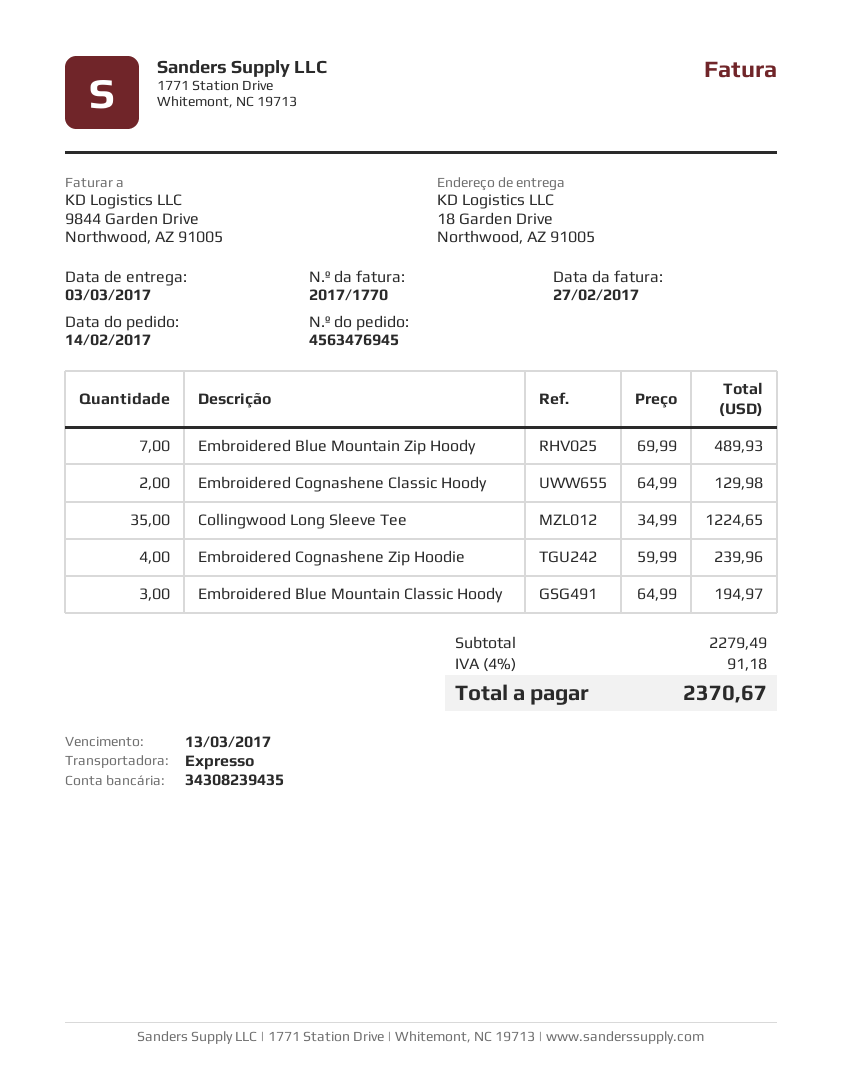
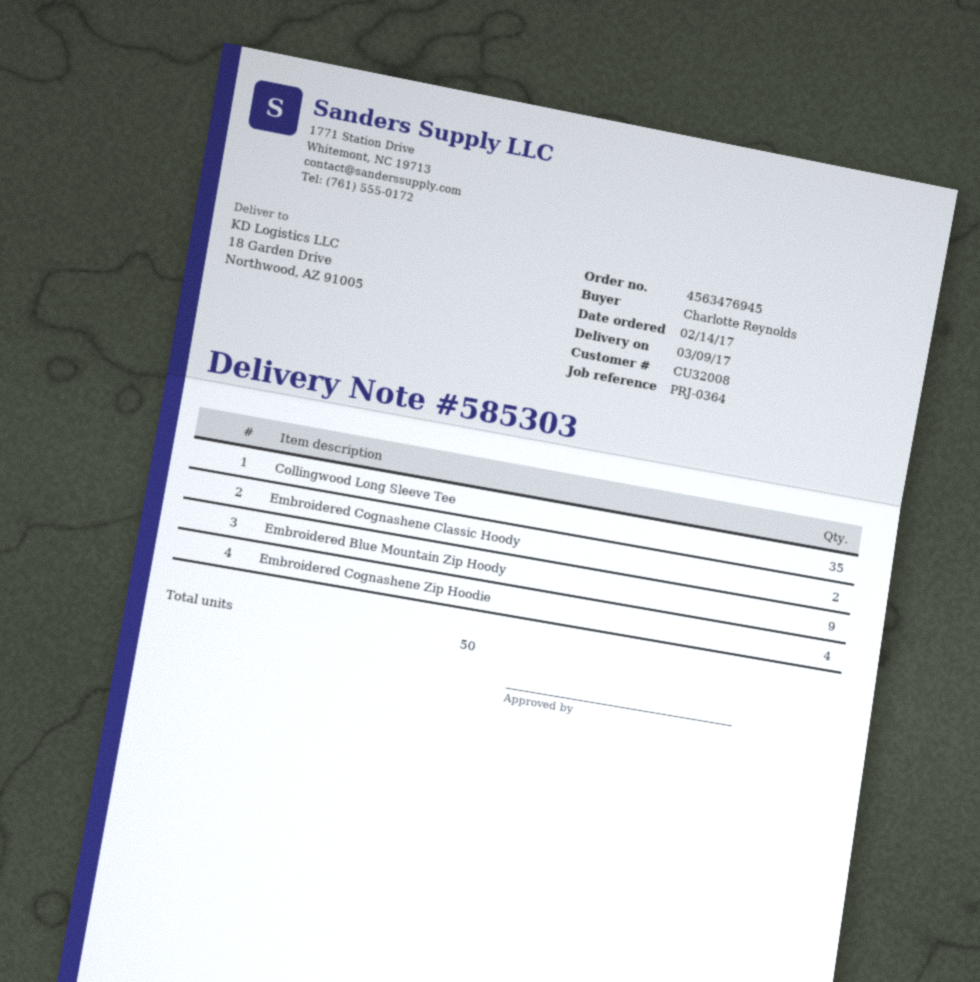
delivery date: 2017-03-03 -> 2017-03-09
Embroidered Blue Mountain Zip Hoody: 7 -> 9
Embroidered Blue Mountain Classic Hoody: 3 -> none

